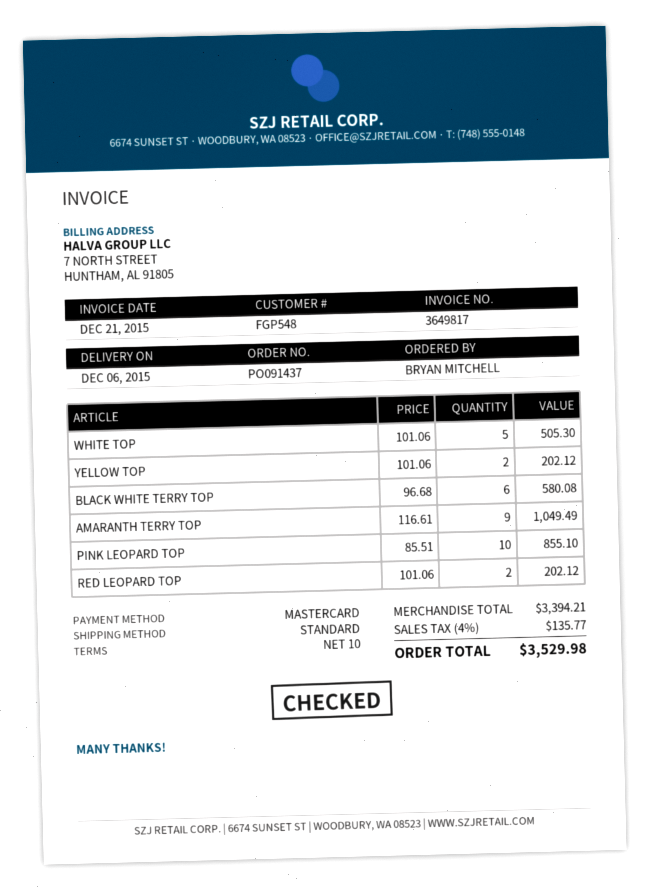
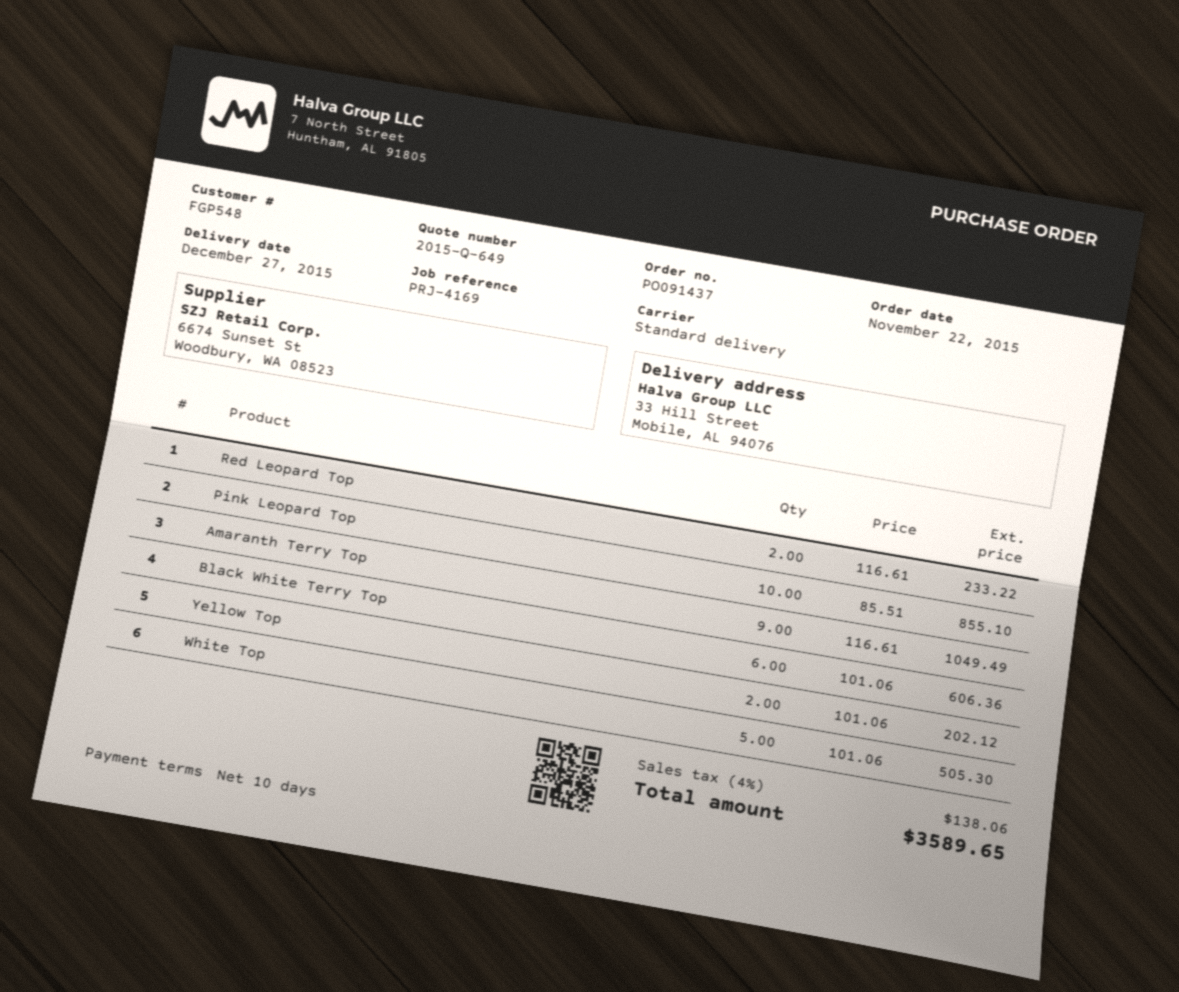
delivery date: 2015-12-06 -> 2015-12-27
BLACK WHITE TERRY TOP: 6 x 96.68 = 580.08 -> 6 x 101.06 = 606.36
RED LEOPARD TOP: 2 x 101.06 = 202.12 -> 2 x 116.61 = 233.22
tax: 4% = 135.77 -> 4% = 138.06
total: 3529.98 -> 3589.65

